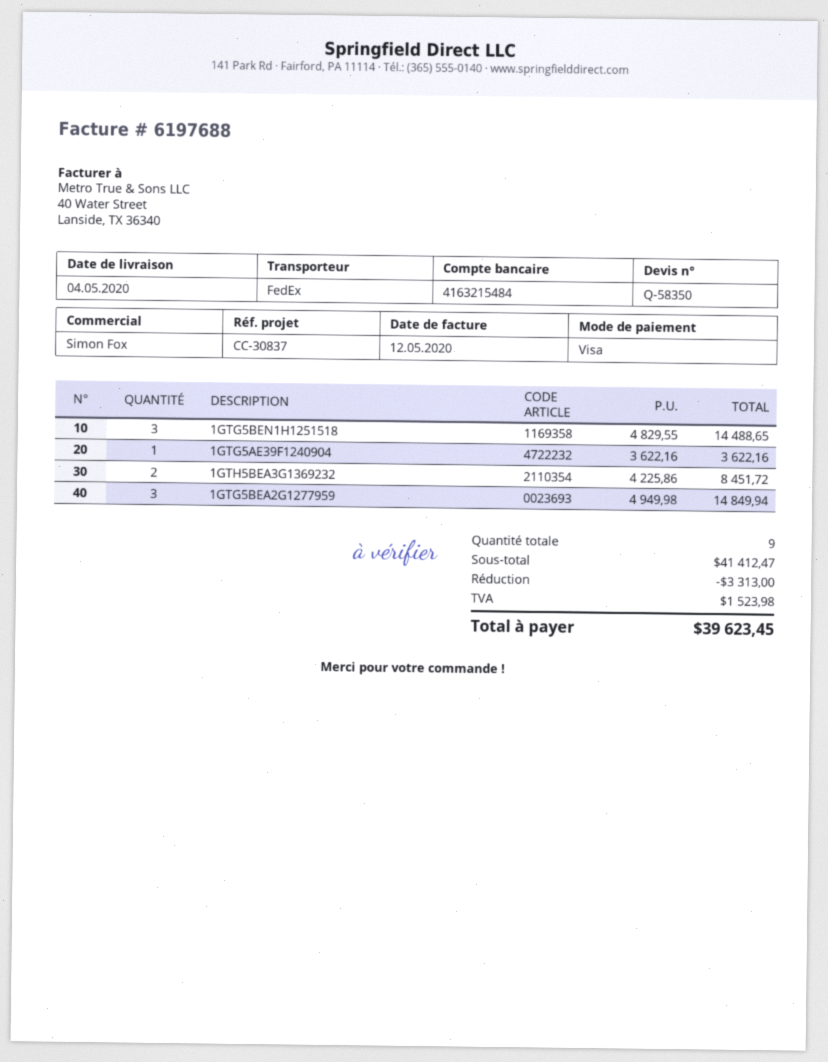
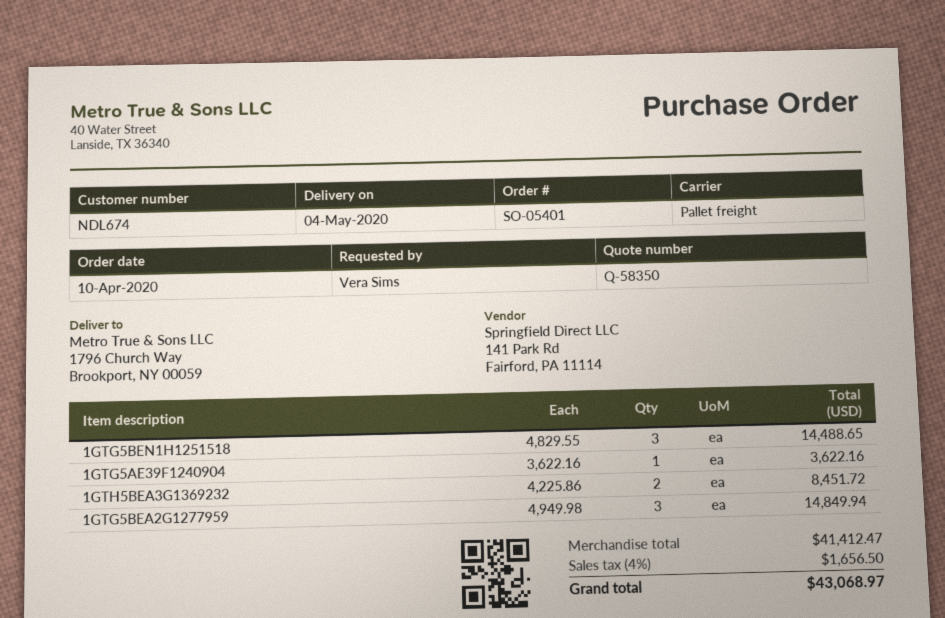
shipping method: FedEx -> pallet freight
discount: 3313.00 -> none
tax: 1523.98 -> 1656.50
total: 39623.45 -> 43068.97

